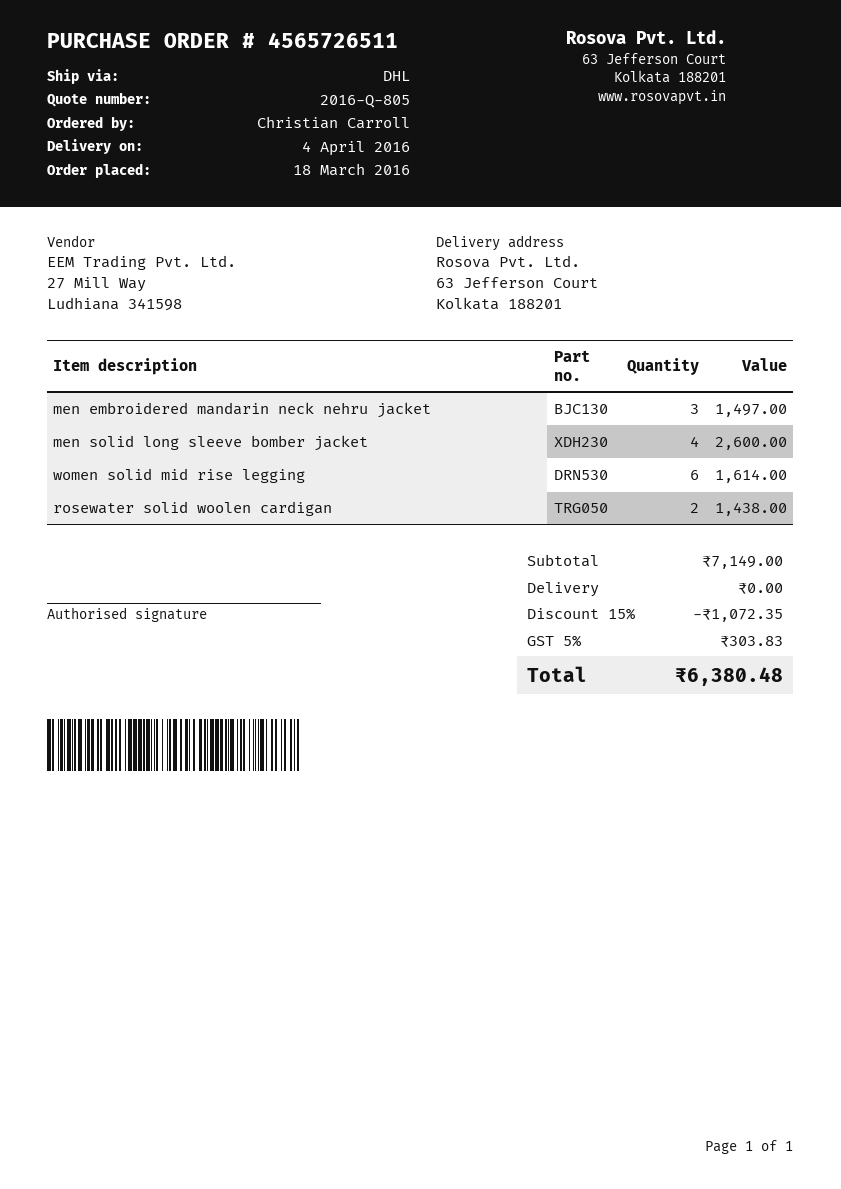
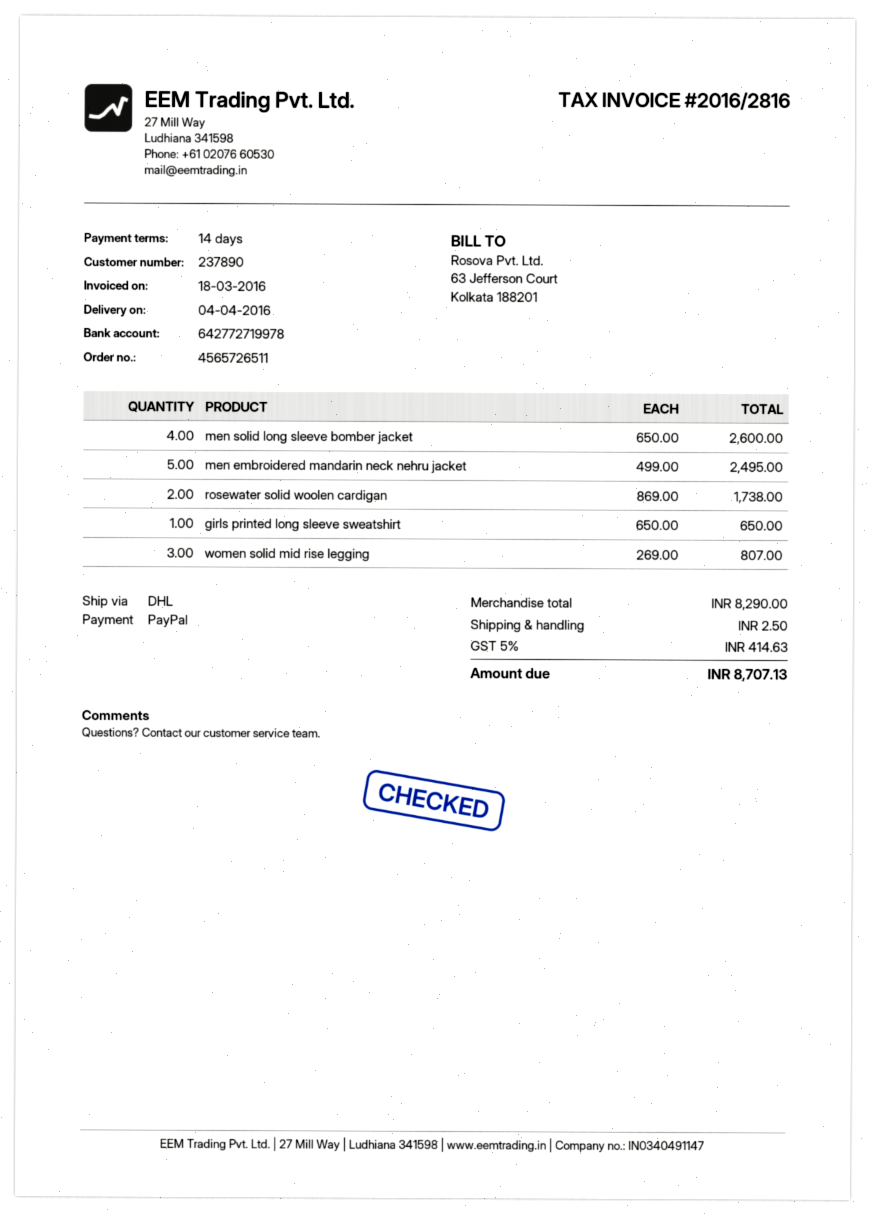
men embroidered mandarin neck nehru jacket: 3 for 1497.00 -> 5 for 2495.00
women solid mid rise legging: 6 for 1614.00 -> 3 for 807.00
rosewater solid woolen cardigan: 2 for 1438.00 -> 2 for 1738.00
girls printed long sleeve sweatshirt: none -> 1 for 650.00
subtotal: 7149.00 -> 8290.00
discount: 15% = 1072.35 -> none
shipping: 0.00 -> 2.50
tax: 5% = 303.83 -> 5% = 414.63
total: 6380.48 -> 8707.13

